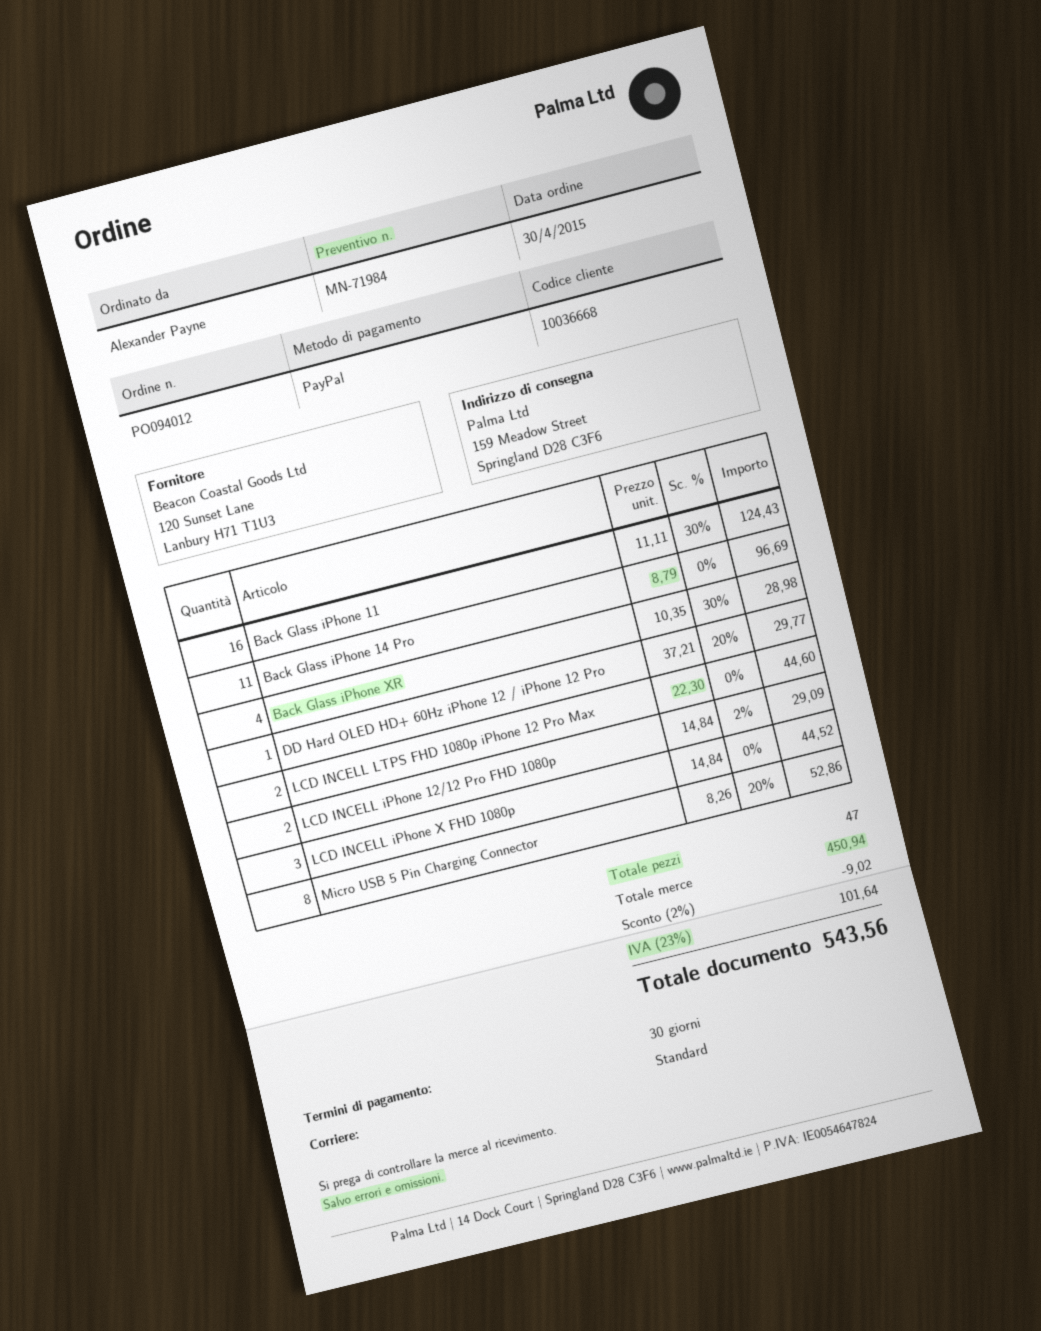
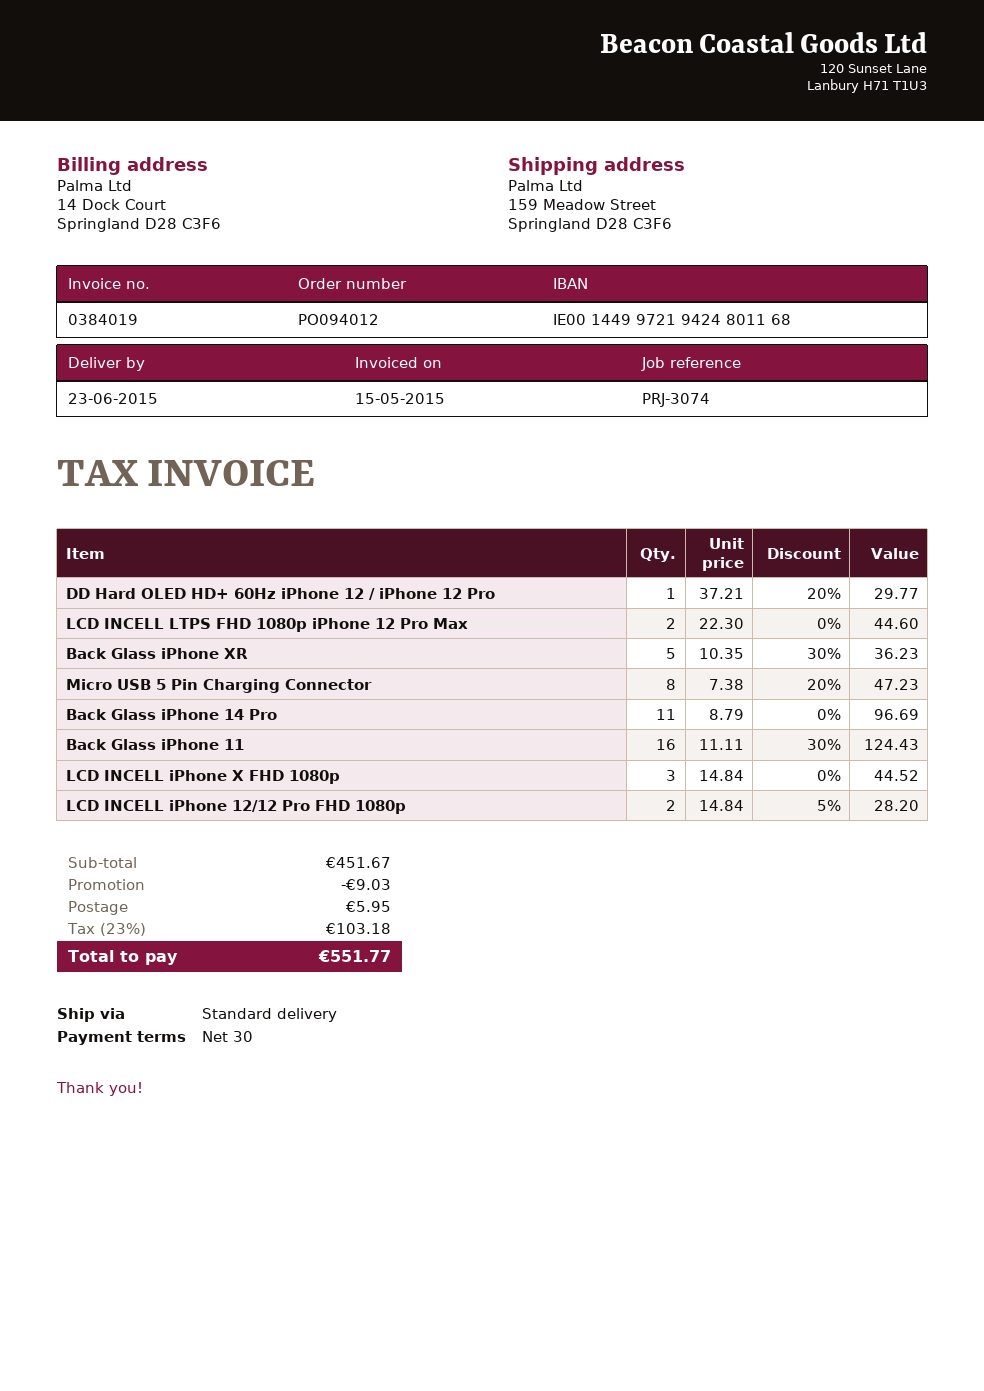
Back Glass iPhone XR: 4 x 10.35 - 30% = 28.98 -> 5 x 10.35 - 30% = 36.23
LCD INCELL iPhone 12/12 Pro FHD 1080p: 2 x 14.84 - 2% = 29.09 -> 2 x 14.84 - 5% = 28.20
Micro USB 5 Pin Charging Connector: 8 x 8.26 - 20% = 52.86 -> 8 x 7.38 - 20% = 47.23
subtotal: 450.94 -> 451.67
discount: 9.02 -> 9.03
shipping: none -> 5.95
tax: 23% = 101.64 -> 23% = 103.18
total: 543.56 -> 551.77

